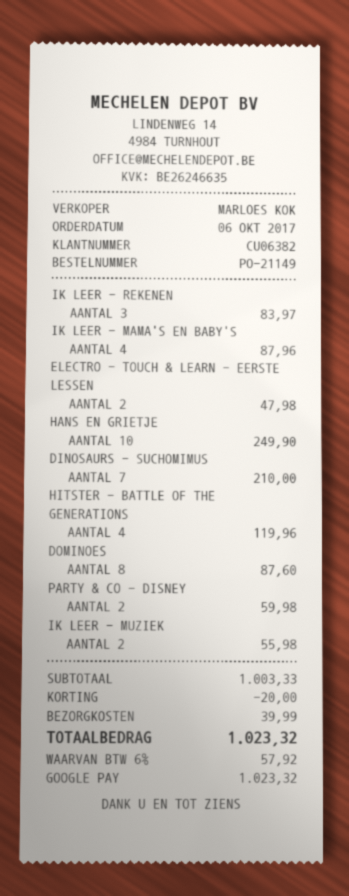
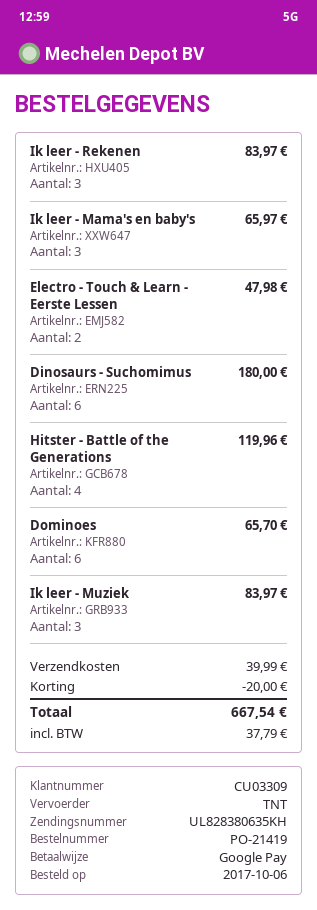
order number: PO-21149 -> PO-21419
customer number: CU06382 -> CU03309
IK LEER - MAMA'S EN BABY'S: 4 for 87.96 -> 3 for 65.97
HANS EN GRIETJE: 10 for 249.90 -> none
DINOSAURS - SUCHOMIMUS: 7 for 210.00 -> 6 for 180.00
DOMINOES: 8 for 87.60 -> 6 for 65.70
PARTY & CO - DISNEY: 2 for 59.98 -> none
IK LEER - MUZIEK: 2 for 55.98 -> 3 for 83.97
tax: 57.92 -> 37.79
total: 1023.32 -> 667.54

